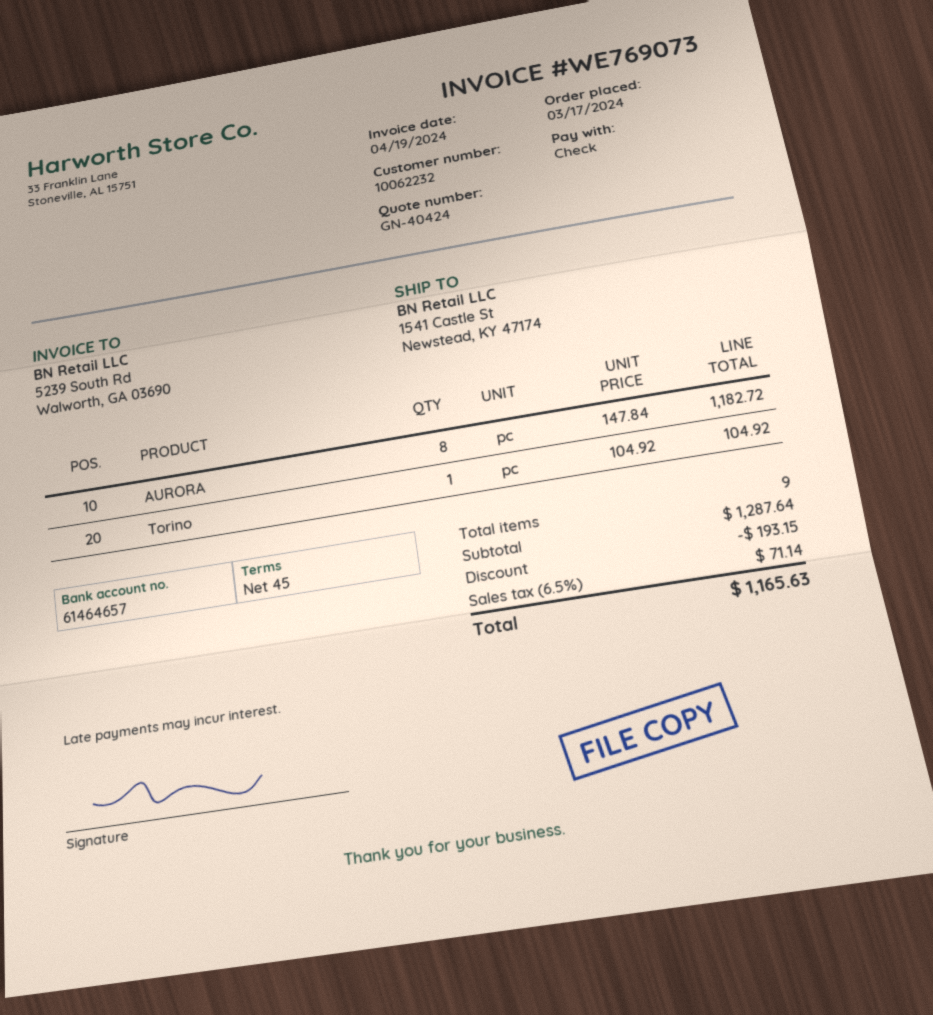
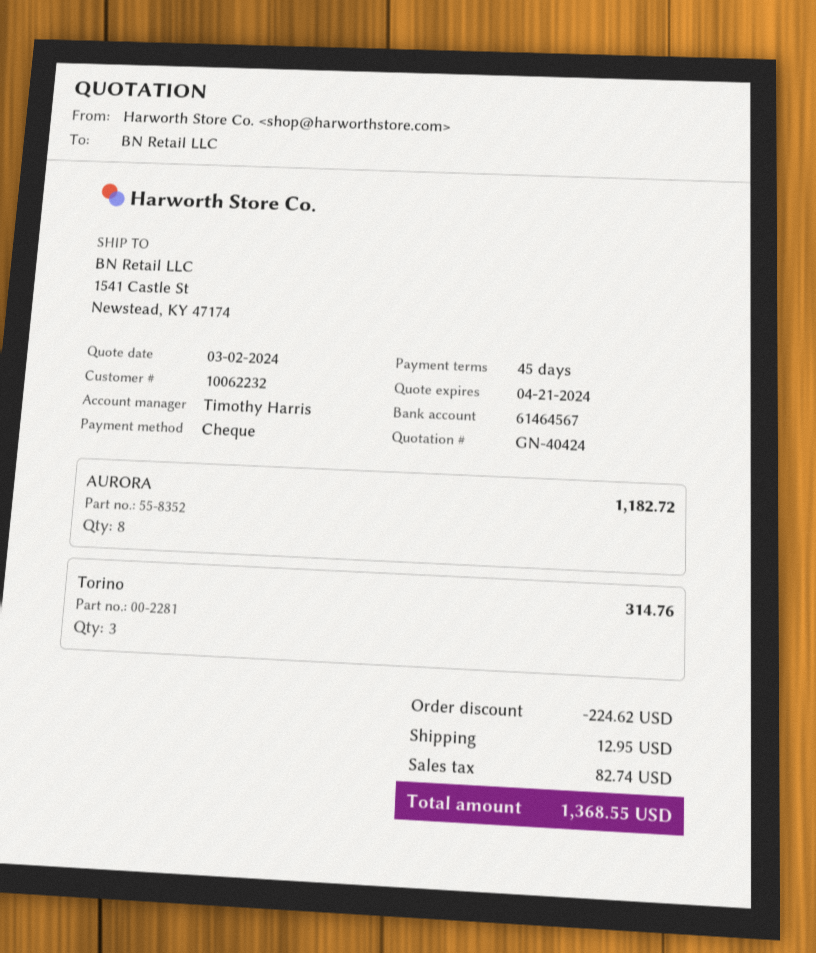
bank account: 61464657 -> 61464567
Torino: 1 for 104.92 -> 3 for 314.76
discount: 193.15 -> 224.62
shipping: none -> 12.95
tax: 71.14 -> 82.74
total: 1165.63 -> 1368.55

